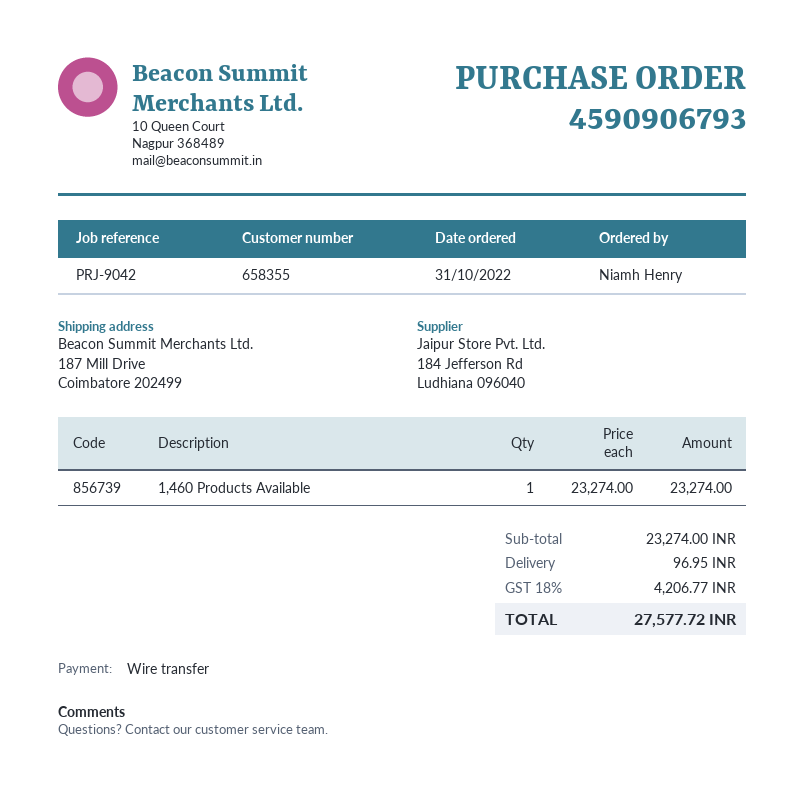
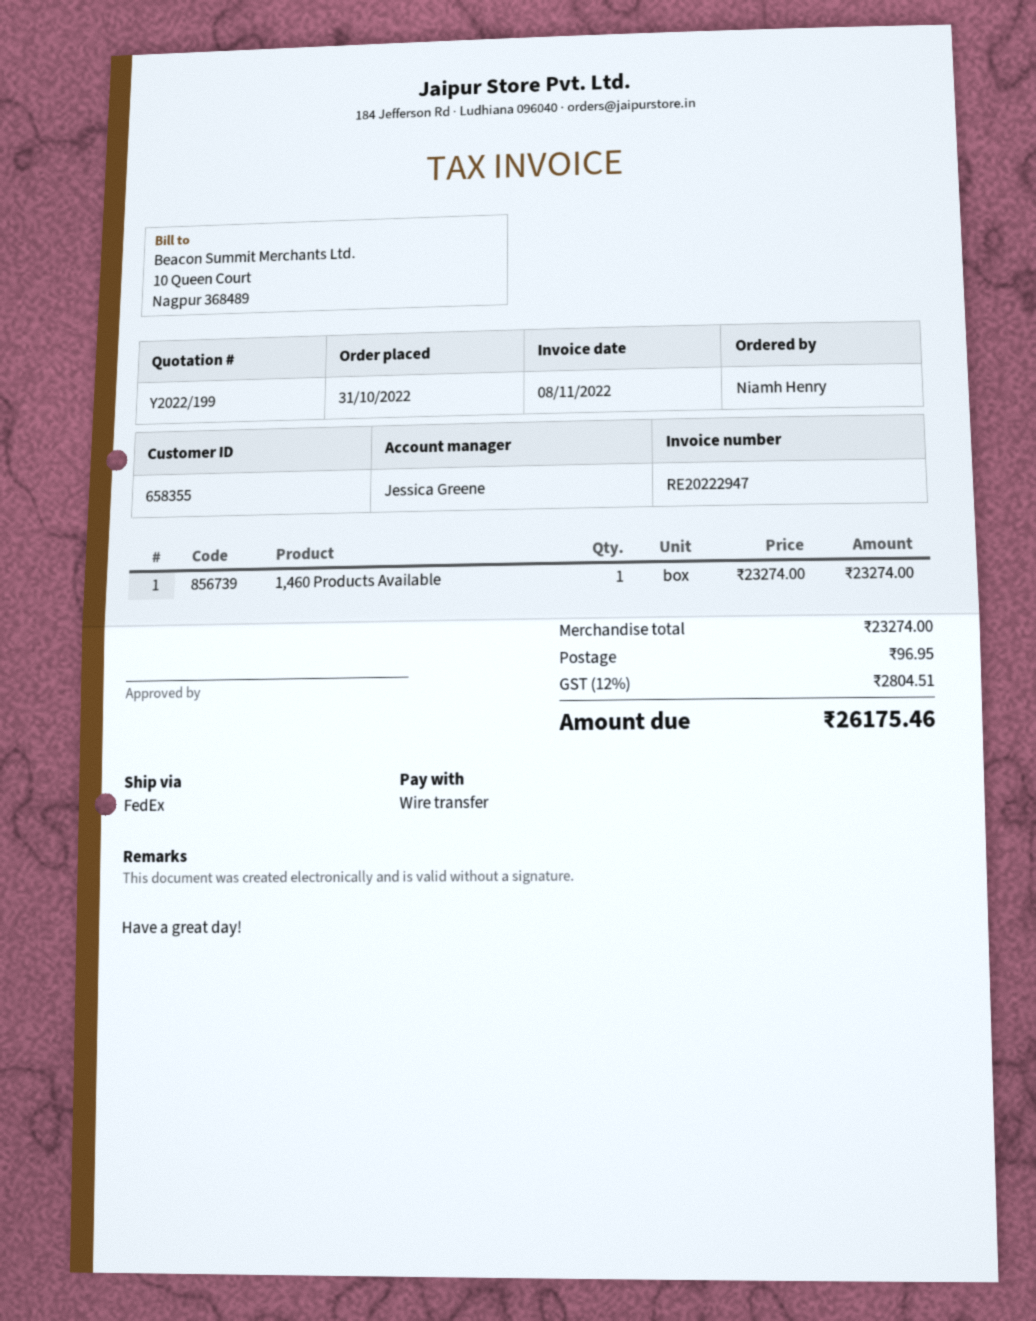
tax: 18% = 4206.77 -> 12% = 2804.51
total: 27577.72 -> 26175.46

